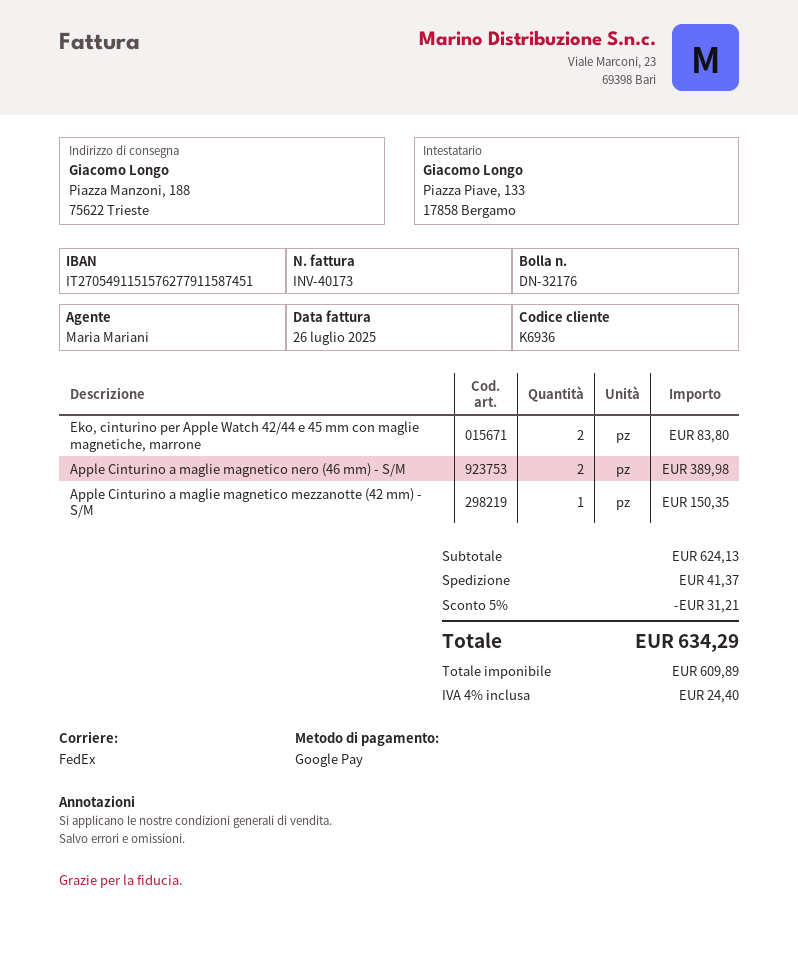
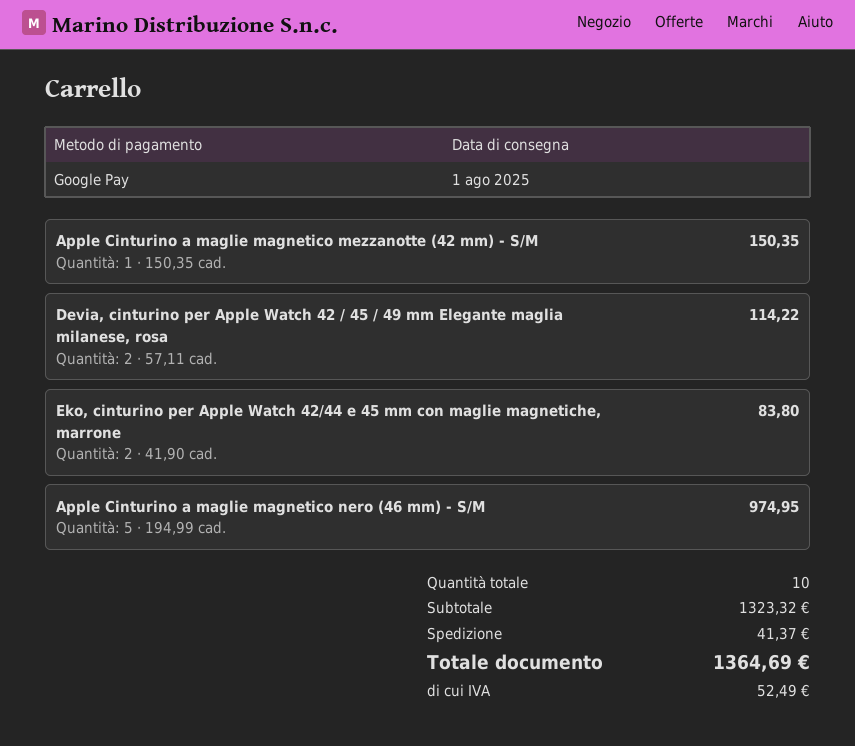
Apple Cinturino a maglie magnetico nero (46 mm) - S/M: 2 for 389.98 -> 5 for 974.95
Devia, cinturino per Apple Watch 42 / 45 / 49 mm Elegante maglia milanese, rosa: none -> 2 for 114.22
subtotal: 624.13 -> 1323.32
discount: 5% = 31.21 -> none
tax: 24.40 -> 52.49
total: 634.29 -> 1364.69

